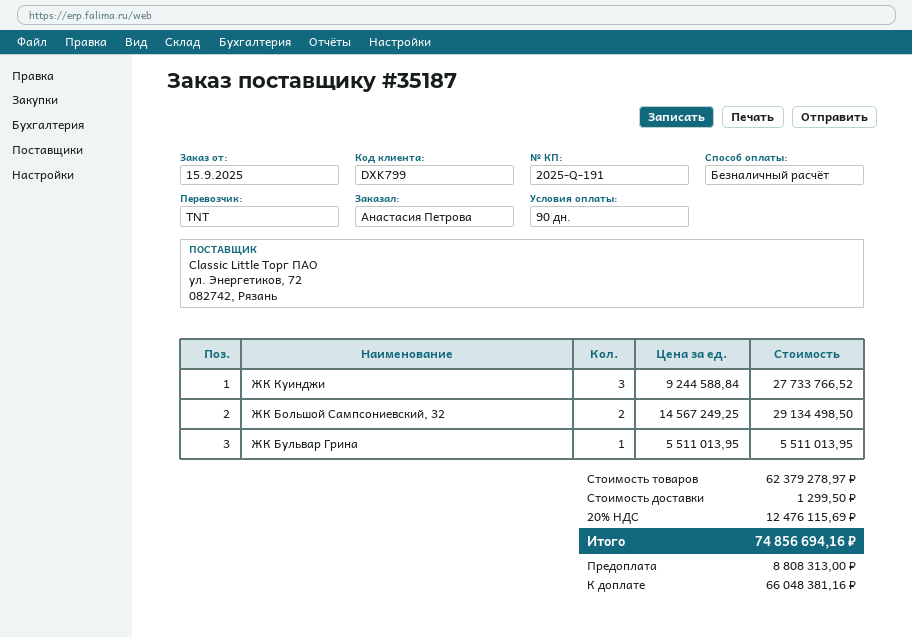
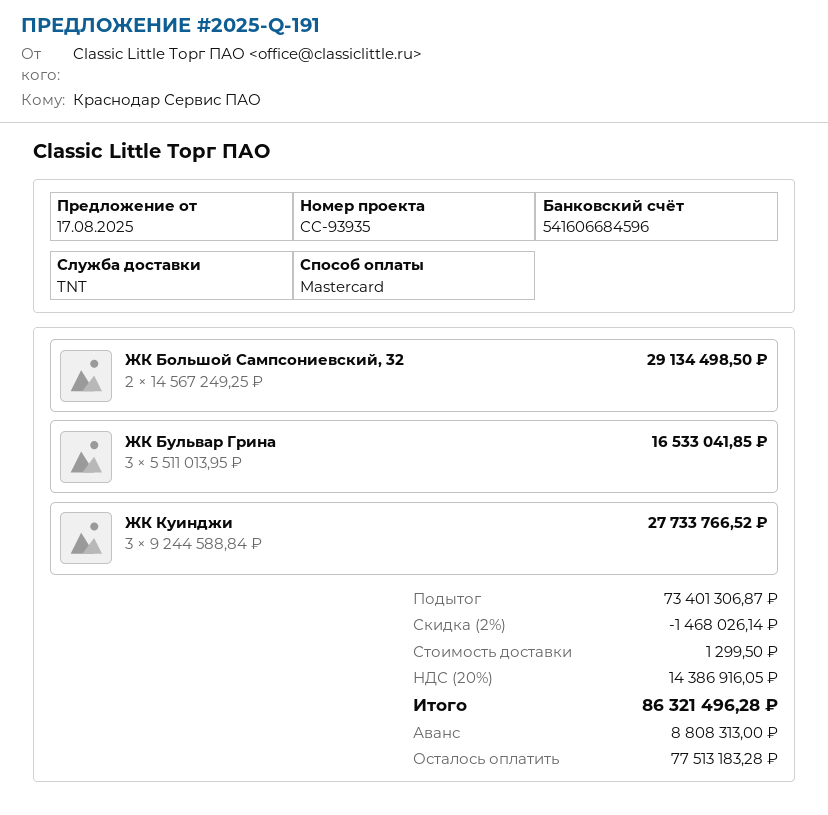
payment method: bank transfer -> Mastercard
ЖК Бульвар Грина: 1 x 5511013.95 = 5511013.95 -> 3 x 5511013.95 = 16533041.85
subtotal: 62379278.97 -> 73401306.87
discount: none -> 2% = 1468026.14
tax: 20% = 12476115.69 -> 20% = 14386916.05
total: 74856694.16 -> 86321496.28
balance: 66048381.16 -> 77513183.28

